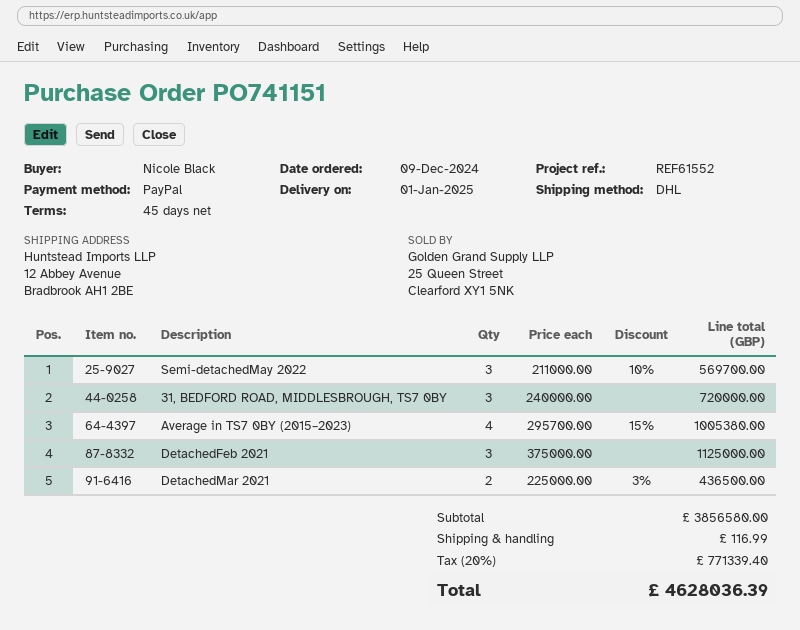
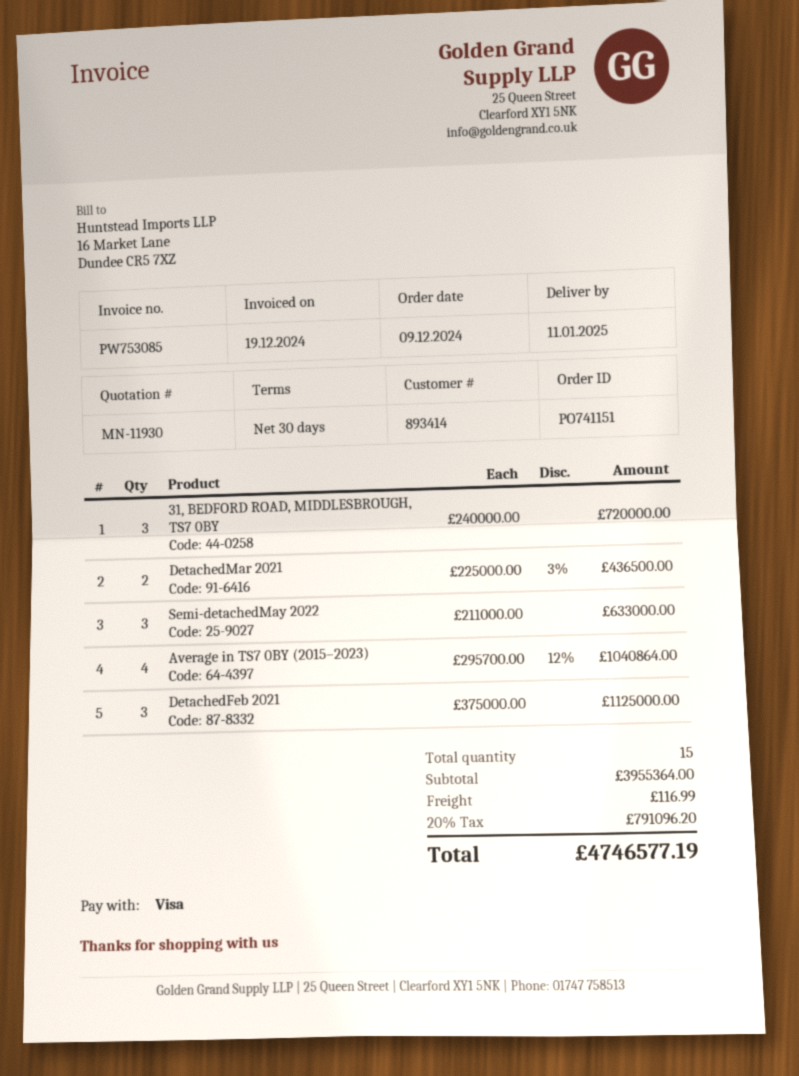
delivery date: 2025-01-01 -> 2025-01-11
payment terms: 45 days -> 30 days
payment method: PayPal -> Visa
Semi-detachedMay 2022: 3 x 211000.00 - 10% = 569700.00 -> 3 x 211000.00 = 633000.00
Average in TS7 0BY (2015–2023): 4 x 295700.00 - 15% = 1005380.00 -> 4 x 295700.00 - 12% = 1040864.00
subtotal: 3856580.00 -> 3955364.00
tax: 20% = 771339.40 -> 20% = 791096.20
total: 4628036.39 -> 4746577.19

